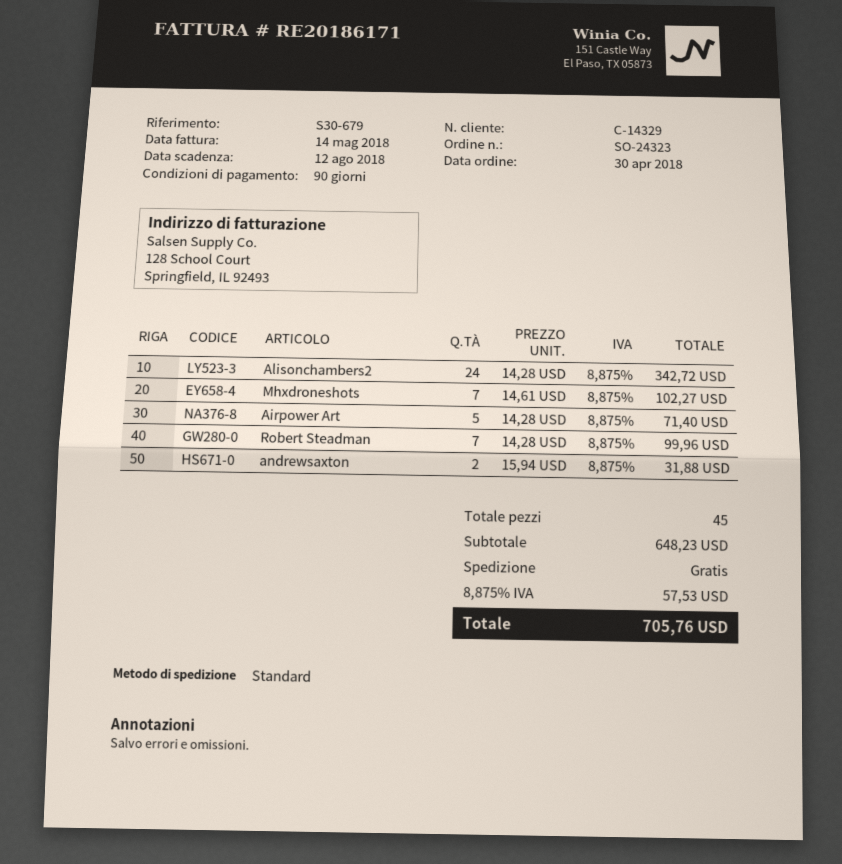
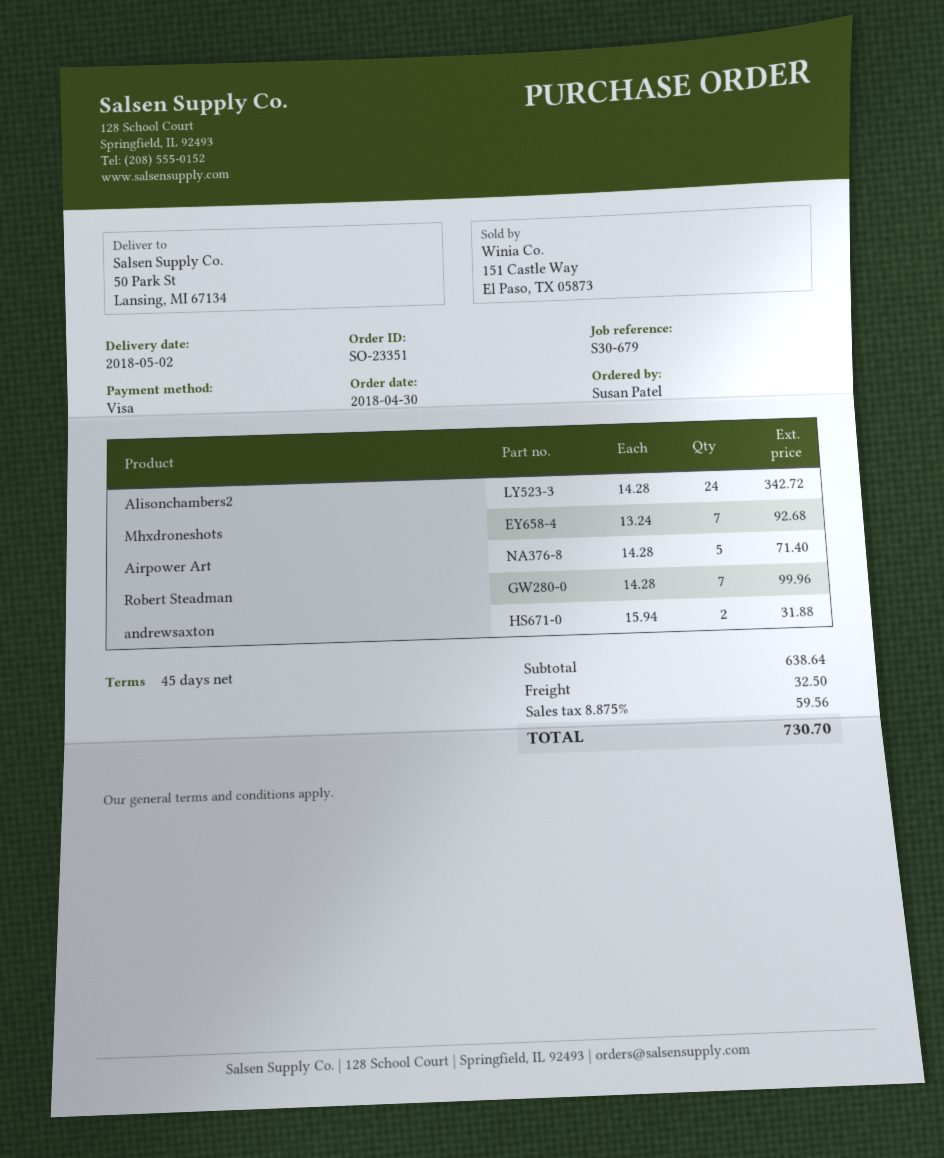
order number: SO-24323 -> SO-23351
payment terms: 90 days -> 45 days
Mhxdroneshots: 7 x 14.61 = 102.27 -> 7 x 13.24 = 92.68
subtotal: 648.23 -> 638.64
shipping: 0.00 -> 32.50
tax: 8.875% = 57.53 -> 8.875% = 59.56
total: 705.76 -> 730.70

